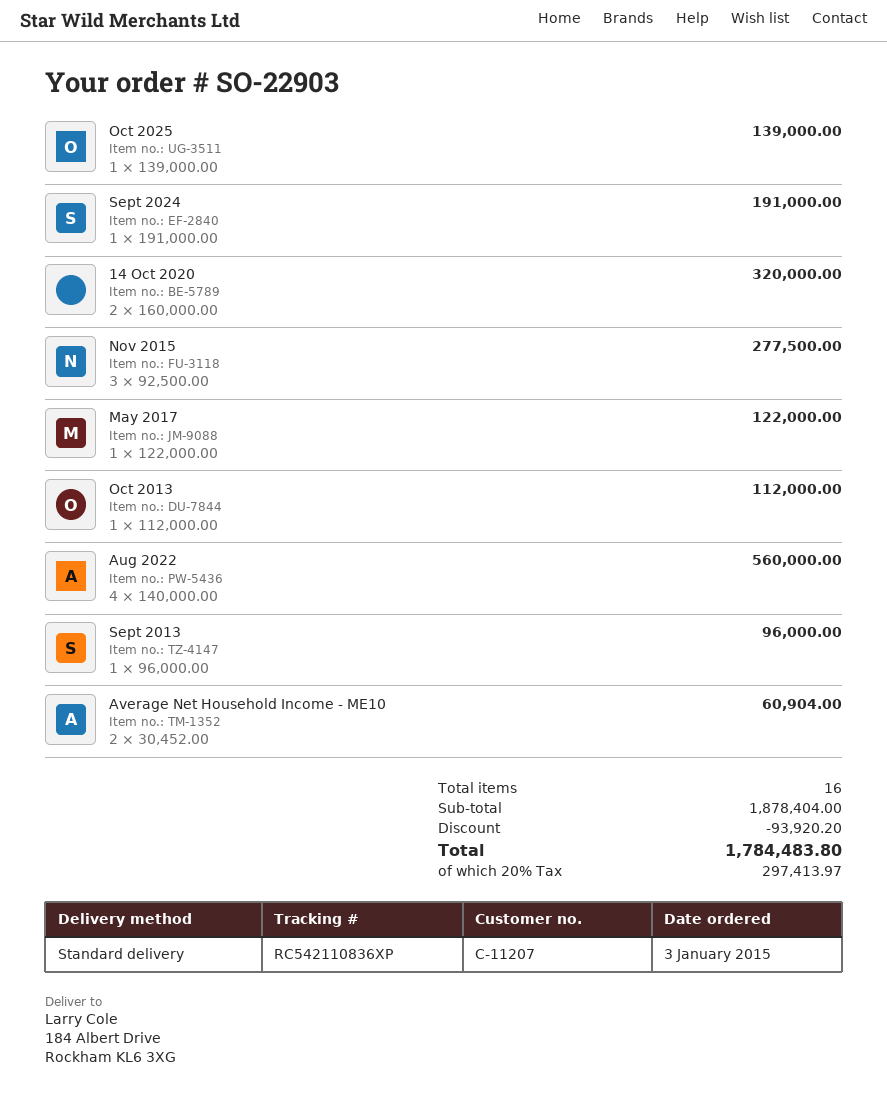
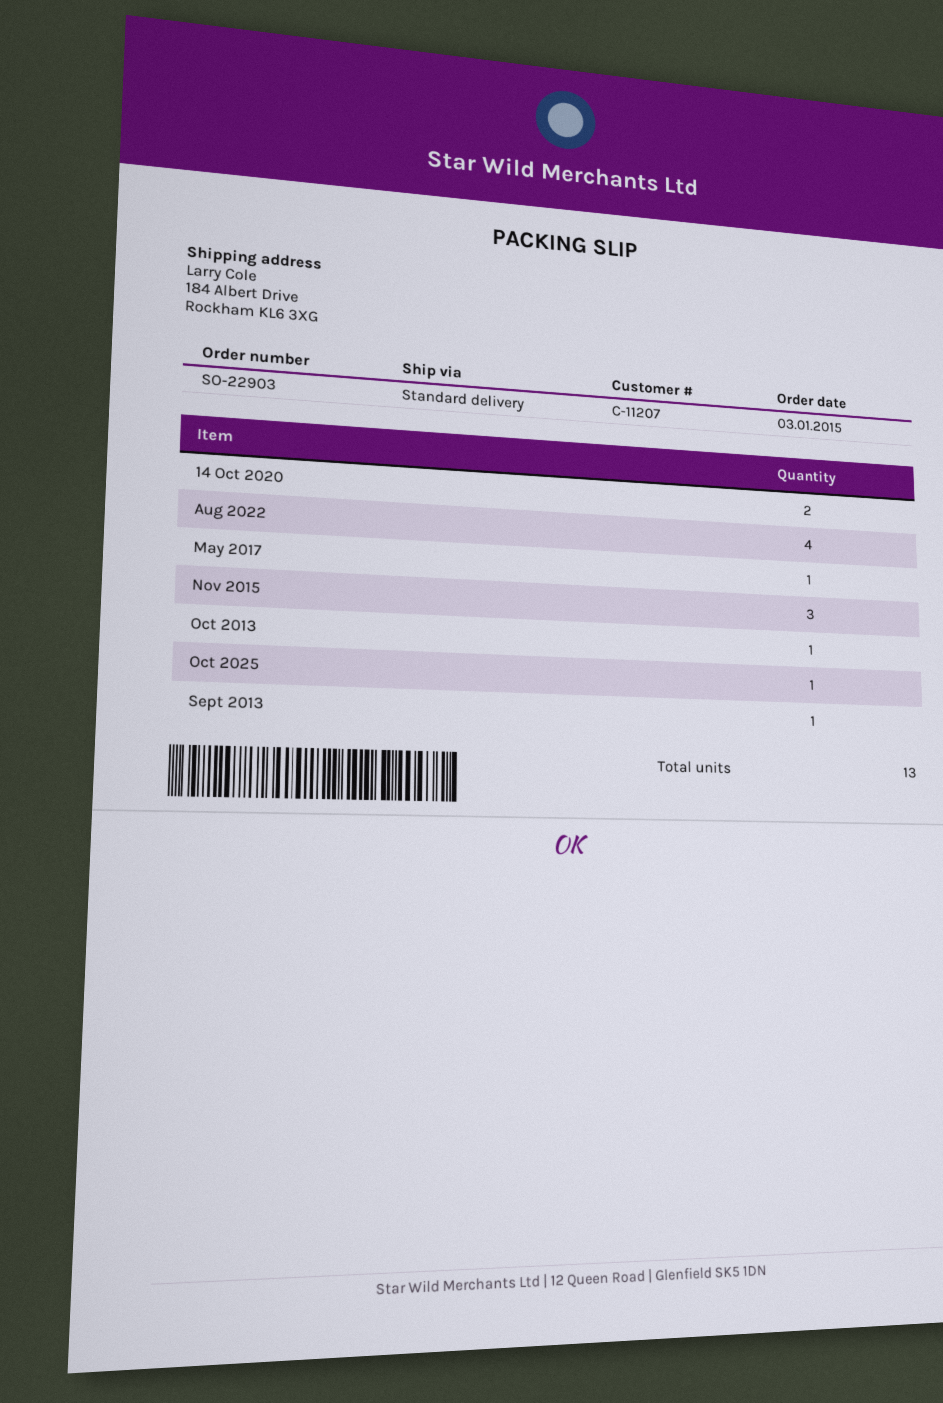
Sept 2024: 1 -> none
Average Net Household Income - ME10: 2 -> none
total quantity: 16 -> 13

